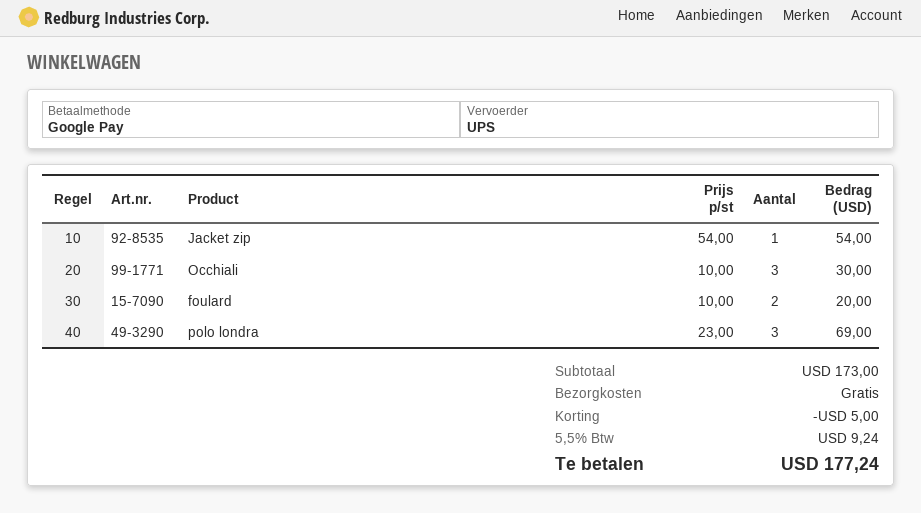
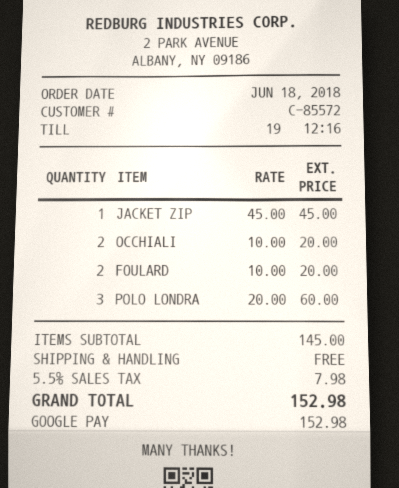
Jacket zip: 1 x 54.00 = 54.00 -> 1 x 45.00 = 45.00
Occhiali: 3 x 10.00 = 30.00 -> 2 x 10.00 = 20.00
polo londra: 3 x 23.00 = 69.00 -> 3 x 20.00 = 60.00
subtotal: 173.00 -> 145.00
discount: 5.00 -> none
tax: 5.5% = 9.24 -> 5.5% = 7.98
total: 177.24 -> 152.98

